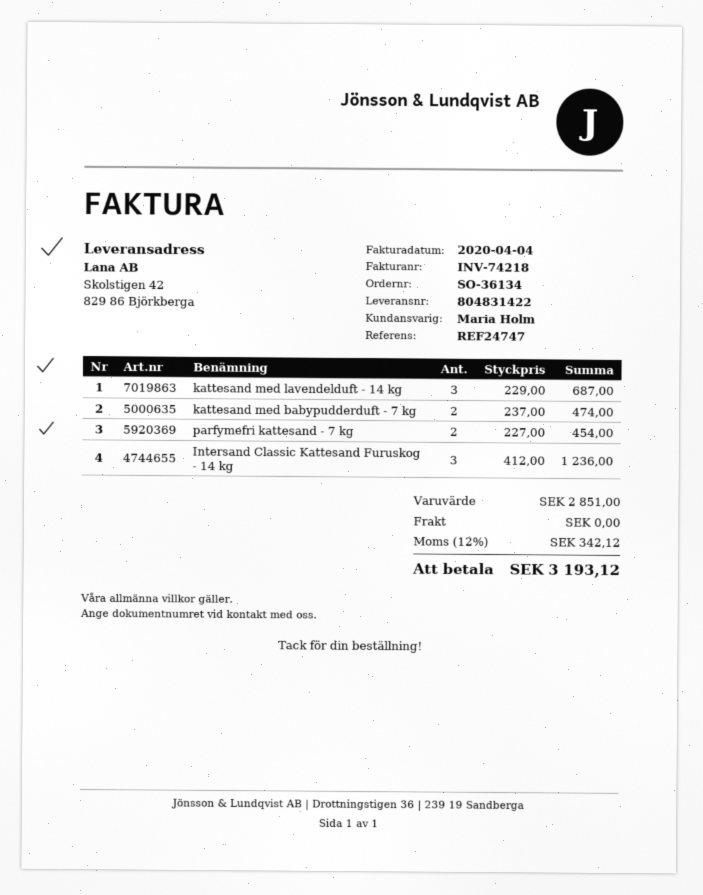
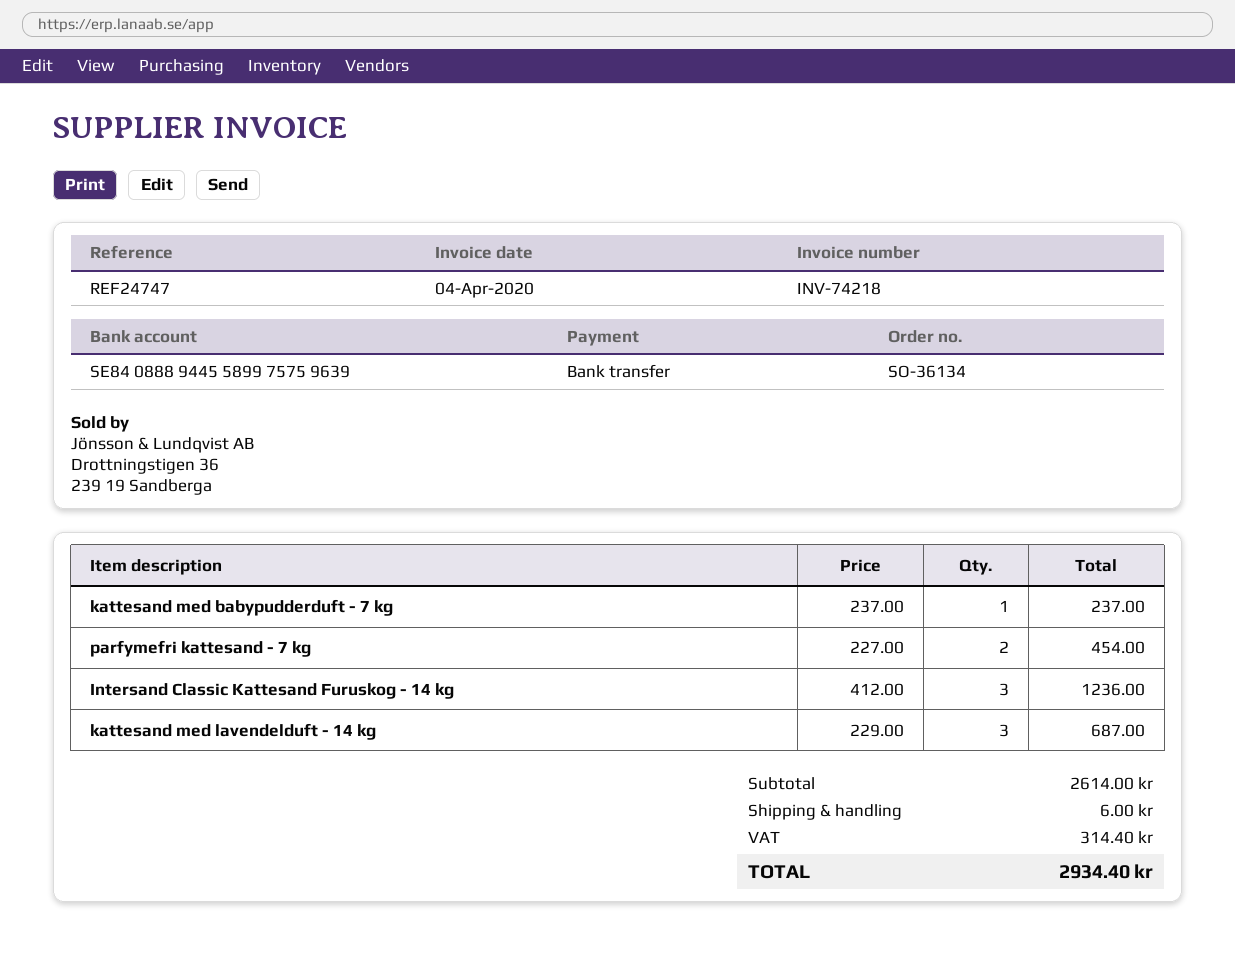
kattesand med babypudderduft - 7 kg: 2 x 237.00 = 474.00 -> 1 x 237.00 = 237.00
subtotal: 2851.00 -> 2614.00
shipping: 0.00 -> 6.00
tax: 342.12 -> 314.40
total: 3193.12 -> 2934.40

